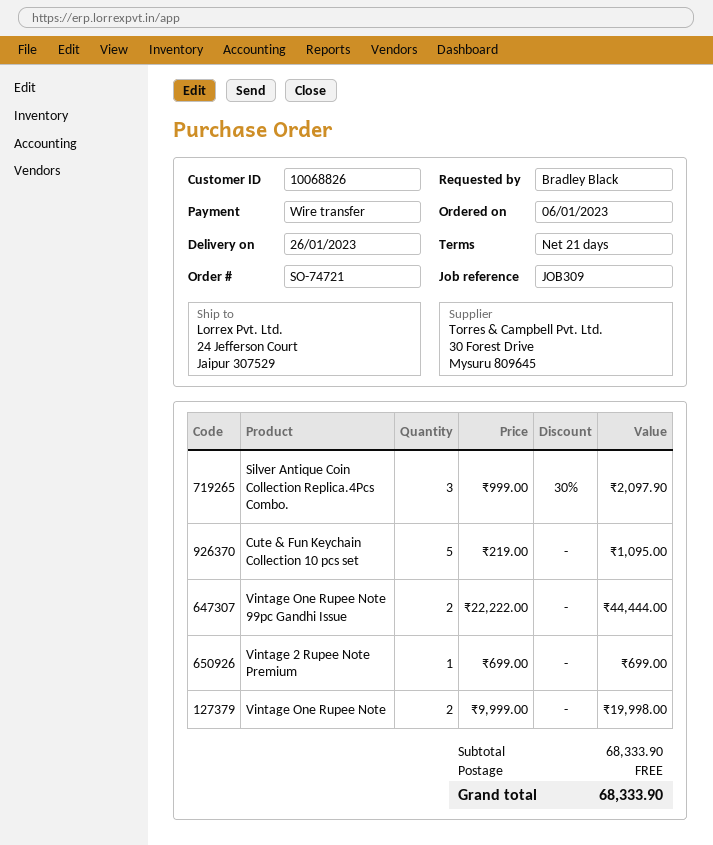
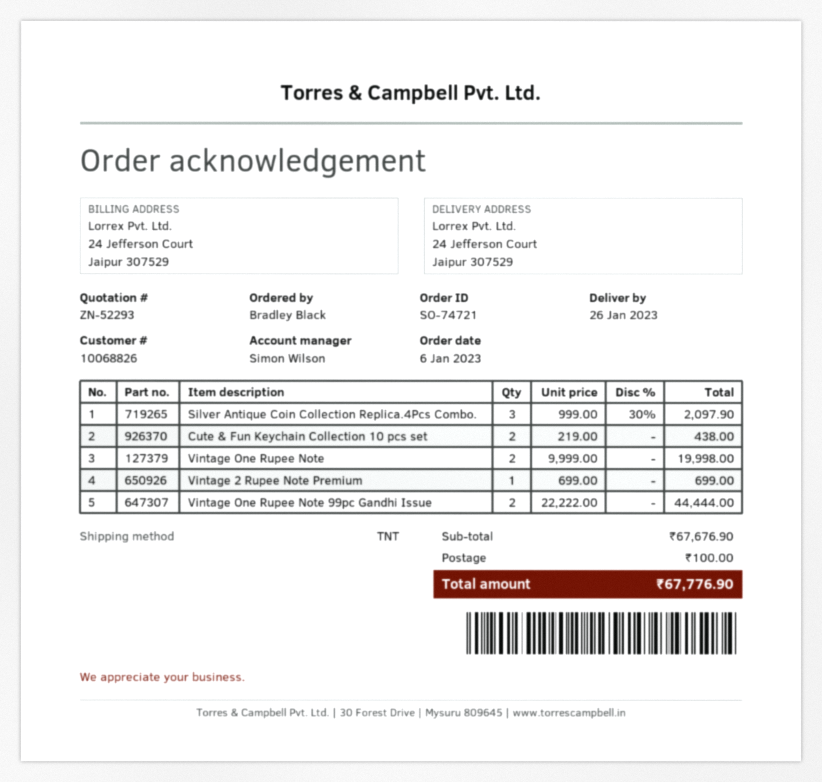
Cute & Fun Keychain Collection 10 pcs set: 5 x 219.00 = 1095.00 -> 2 x 219.00 = 438.00
subtotal: 68333.90 -> 67676.90
shipping: 0.00 -> 100.00
total: 68333.90 -> 67776.90

